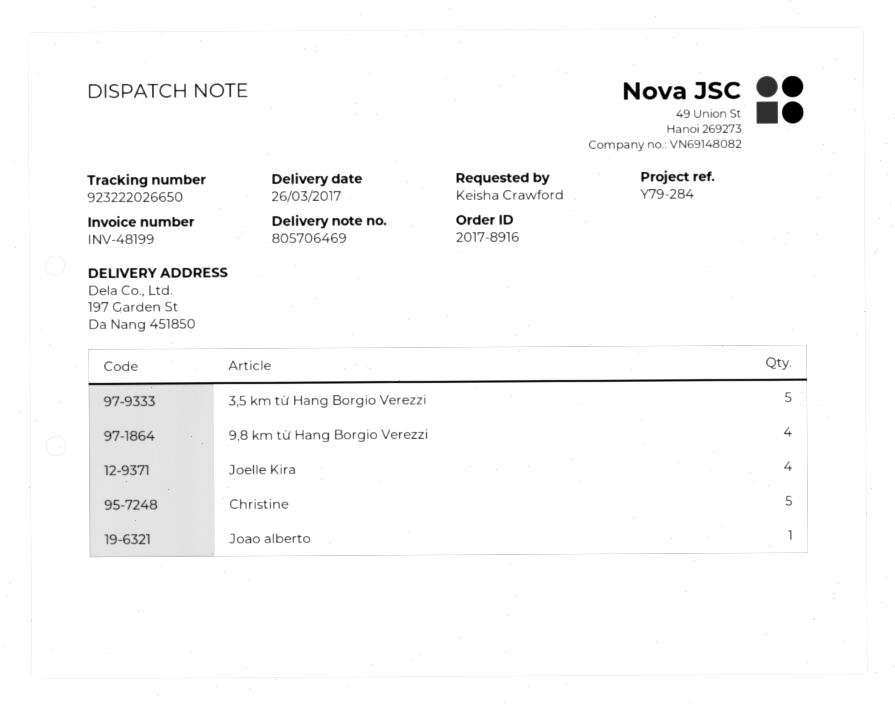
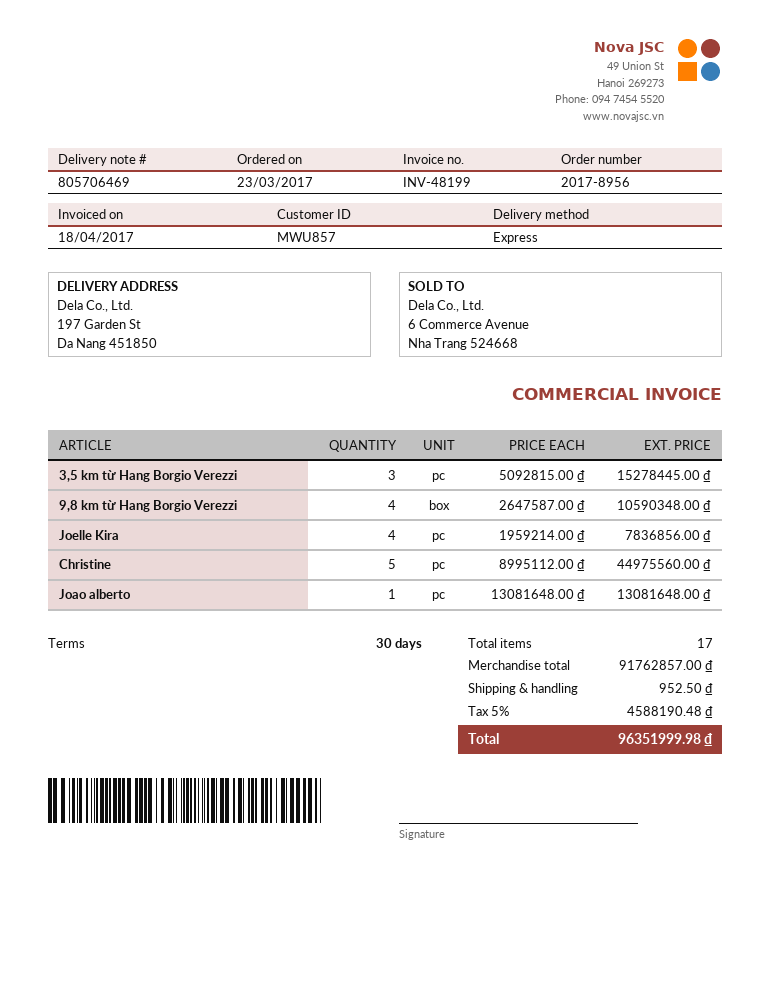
order number: 2017-8916 -> 2017-8956
3,5 km từ Hang Borgio Verezzi: 5 -> 3

